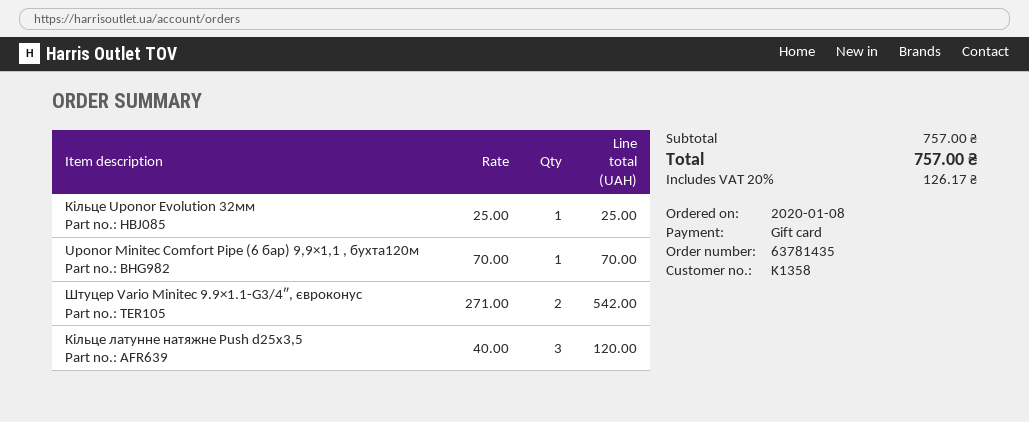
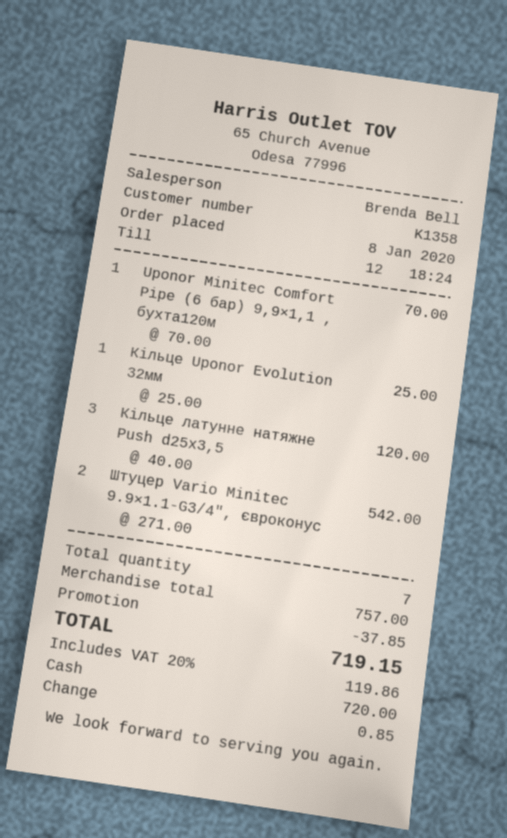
payment method: gift card -> cash
discount: none -> 37.85
tax: 20% = 126.17 -> 20% = 119.86
total: 757.00 -> 719.15

